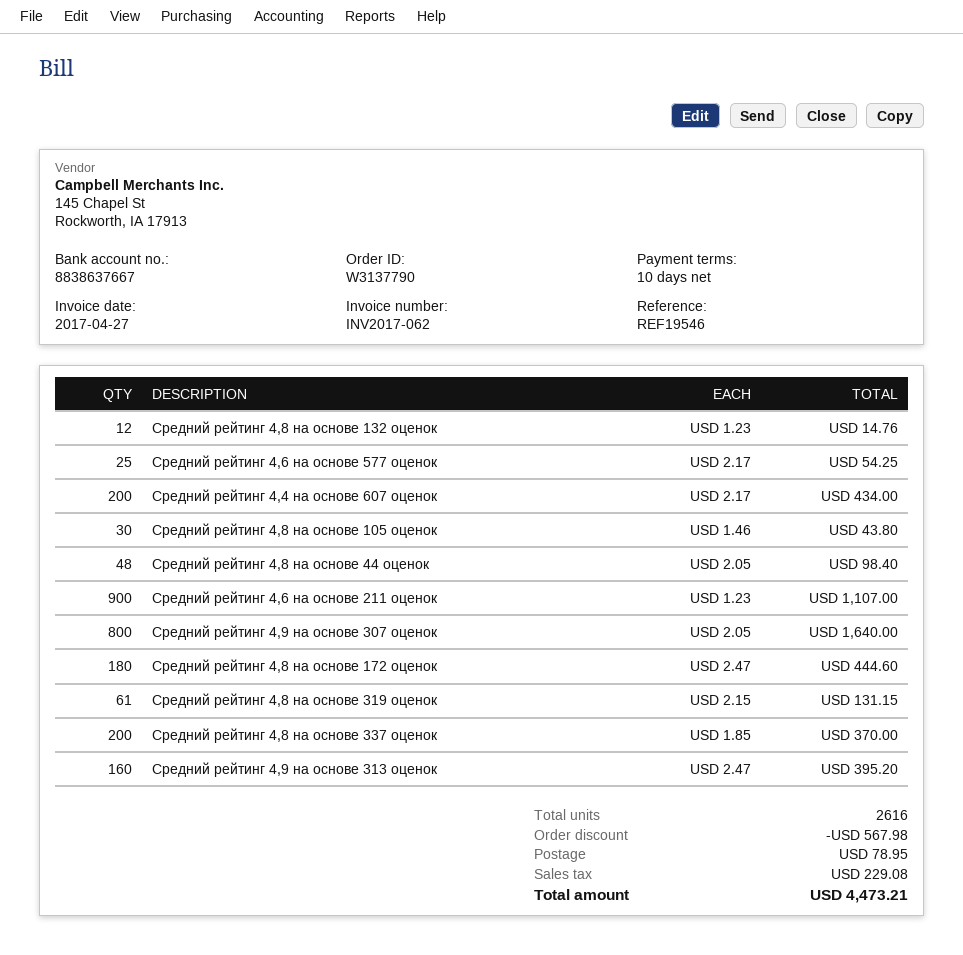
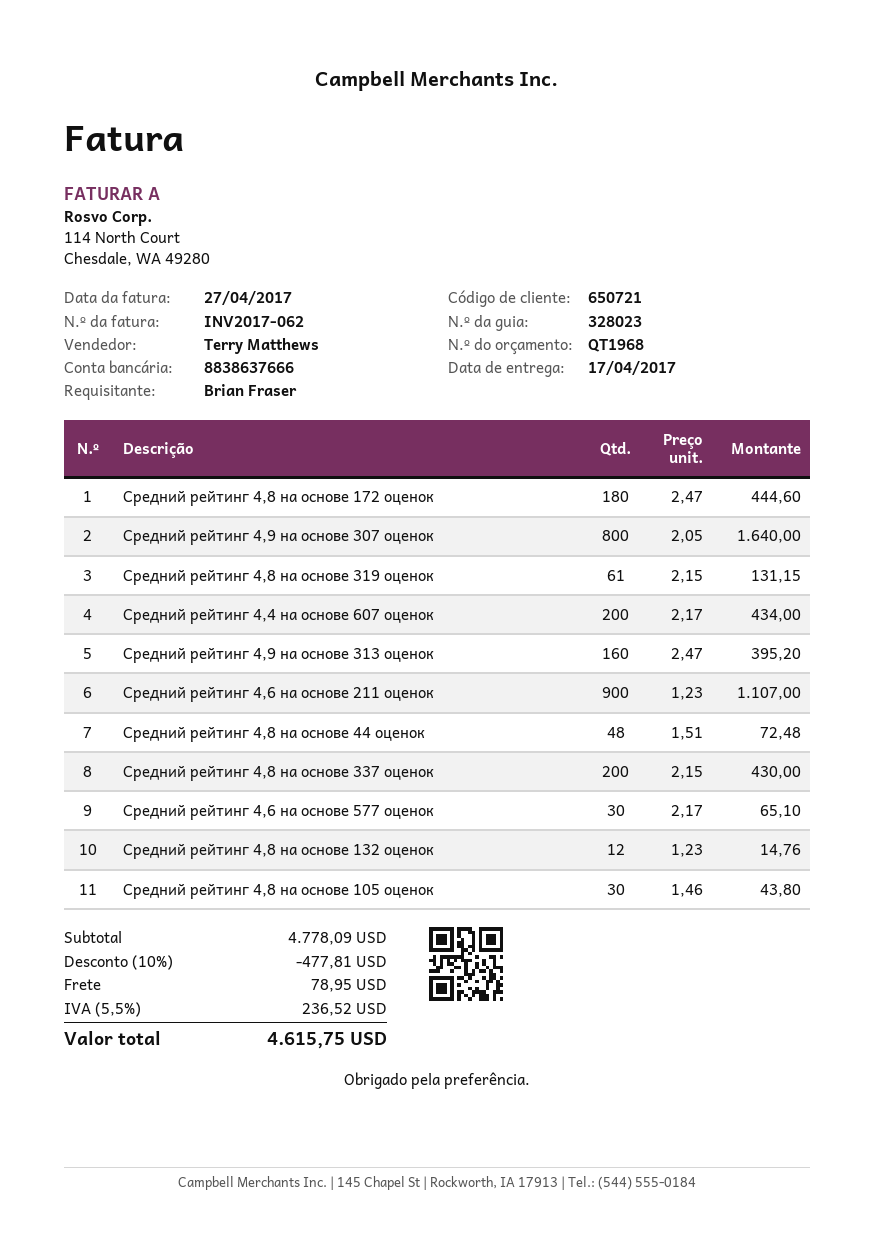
bank account: 8838637667 -> 8838637666
Средний рейтинг 4,6 на основе 577 оценок: 25 x 2.17 = 54.25 -> 30 x 2.17 = 65.10
Средний рейтинг 4,8 на основе 44 оценок: 48 x 2.05 = 98.40 -> 48 x 1.51 = 72.48
Средний рейтинг 4,8 на основе 337 оценок: 200 x 1.85 = 370.00 -> 200 x 2.15 = 430.00
discount: 567.98 -> 477.81
tax: 229.08 -> 236.52
total: 4473.21 -> 4615.75

